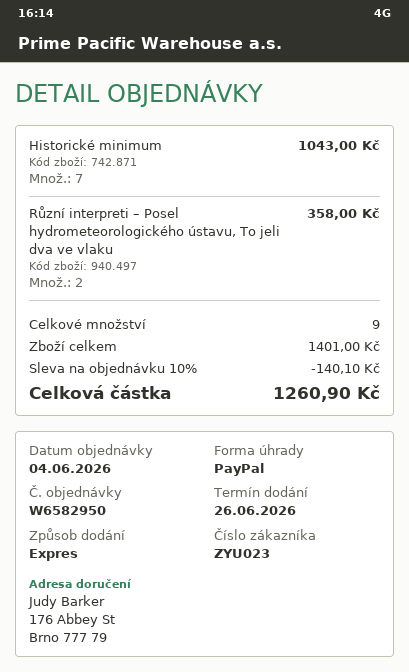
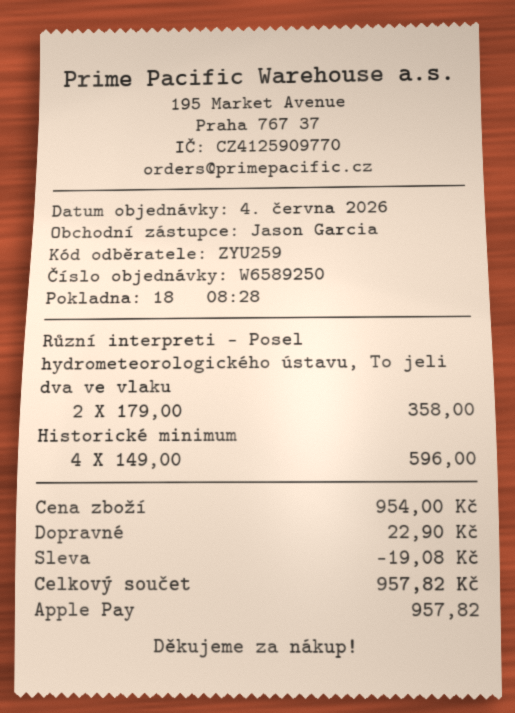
order number: W6582950 -> W6589250
customer number: ZYU023 -> ZYU259
payment method: PayPal -> Apple Pay
Historické minimum: 7 for 1043.00 -> 4 for 596.00
subtotal: 1401.00 -> 954.00
discount: 140.10 -> 19.08
shipping: none -> 22.90
total: 1260.90 -> 957.82

